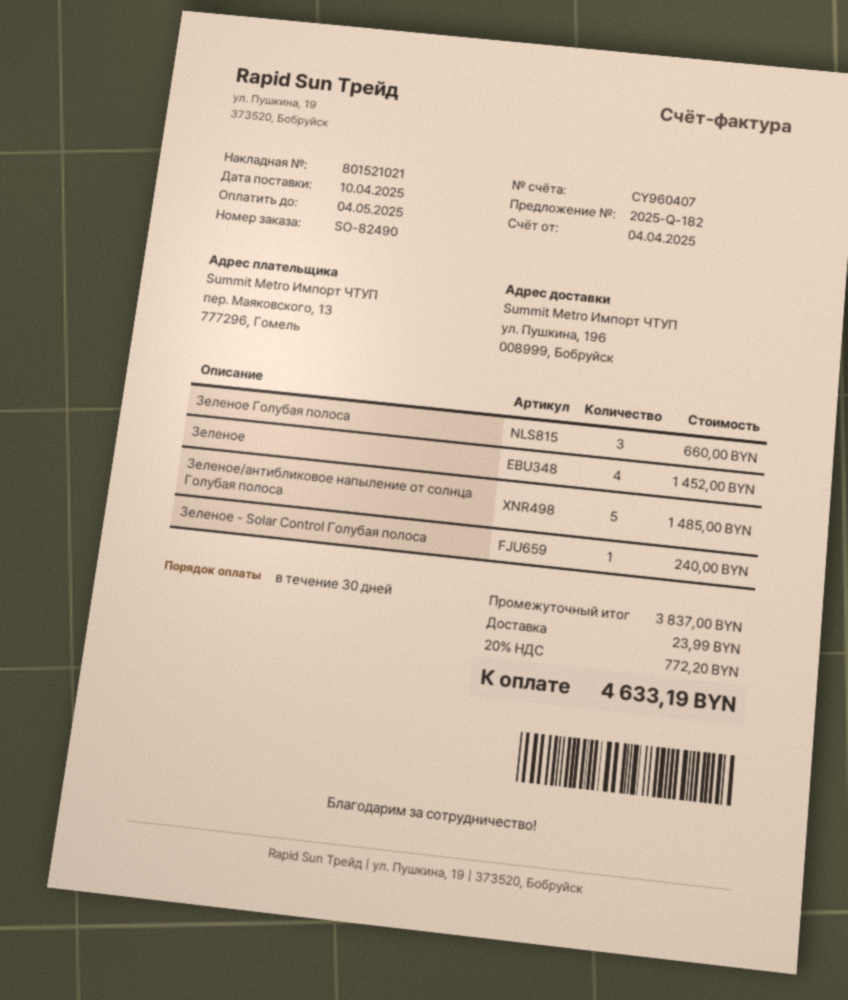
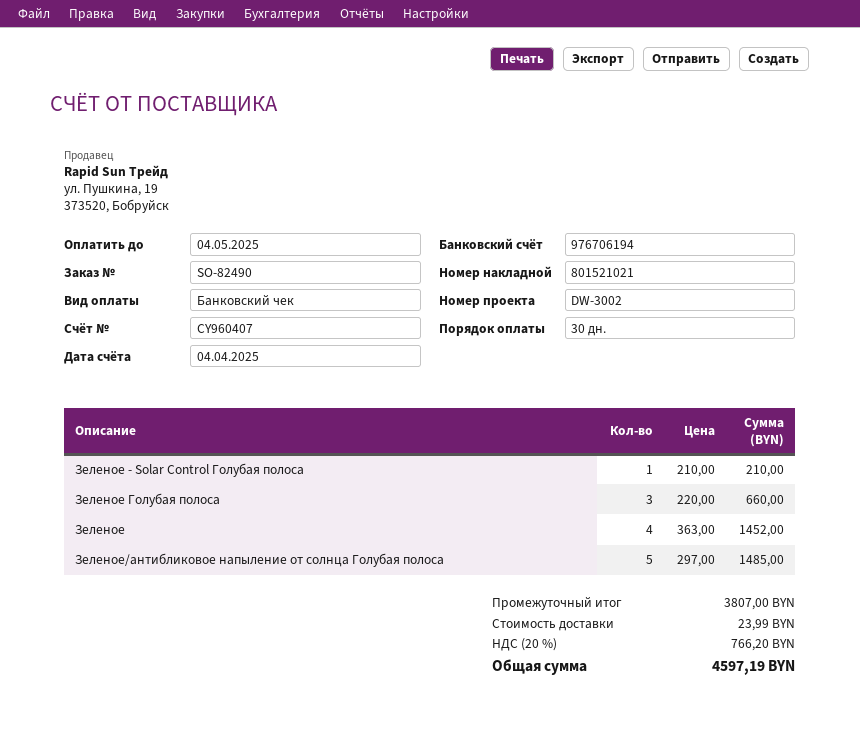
Зеленое - Solar Control Голубая полоса: 1 for 240.00 -> 1 for 210.00
subtotal: 3837.00 -> 3807.00
tax: 20% = 772.20 -> 20% = 766.20
total: 4633.19 -> 4597.19

